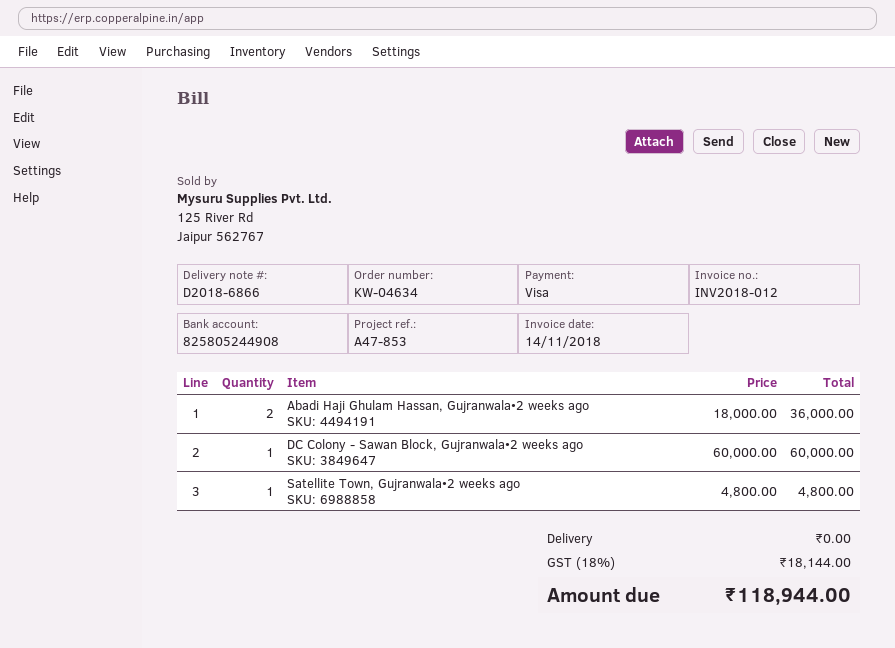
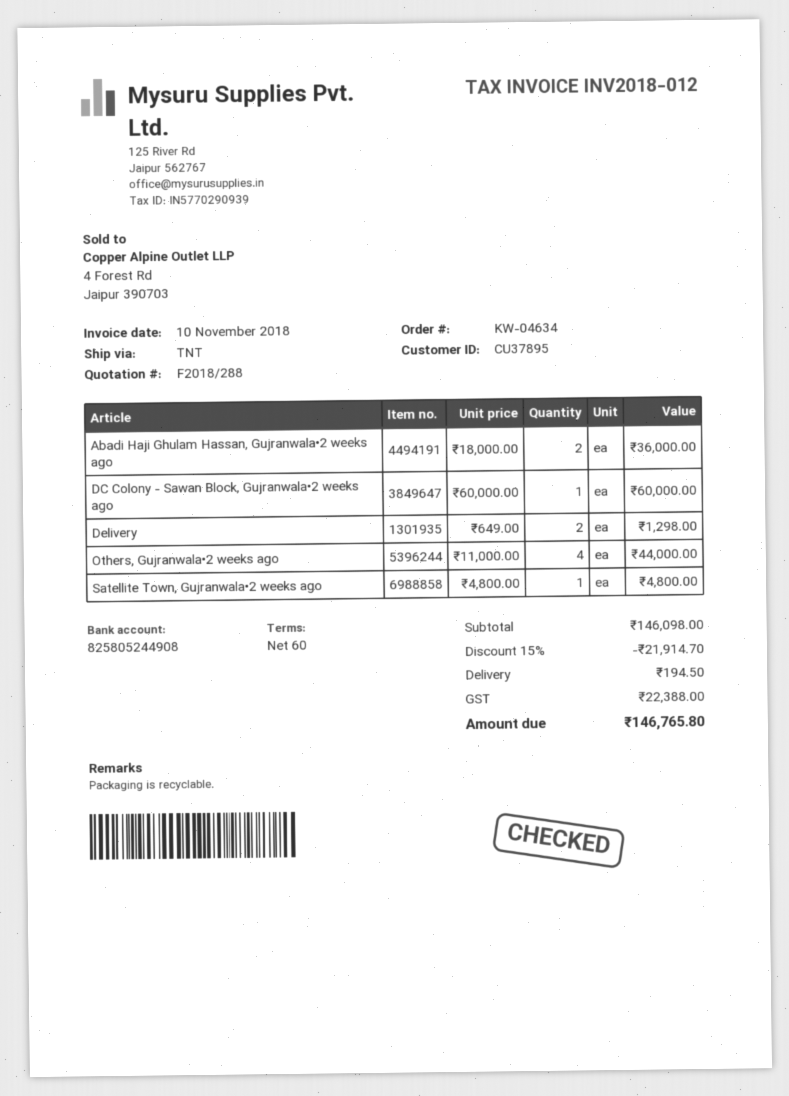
invoice date: 2018-11-14 -> 2018-11-10
Delivery: none -> 2 x 649.00 = 1298.00
Others, Gujranwala•2 weeks ago: none -> 4 x 11000.00 = 44000.00
discount: none -> 15% = 21914.70
shipping: 0.00 -> 194.50
tax: 18144.00 -> 22388.00
total: 118944.00 -> 146765.80

